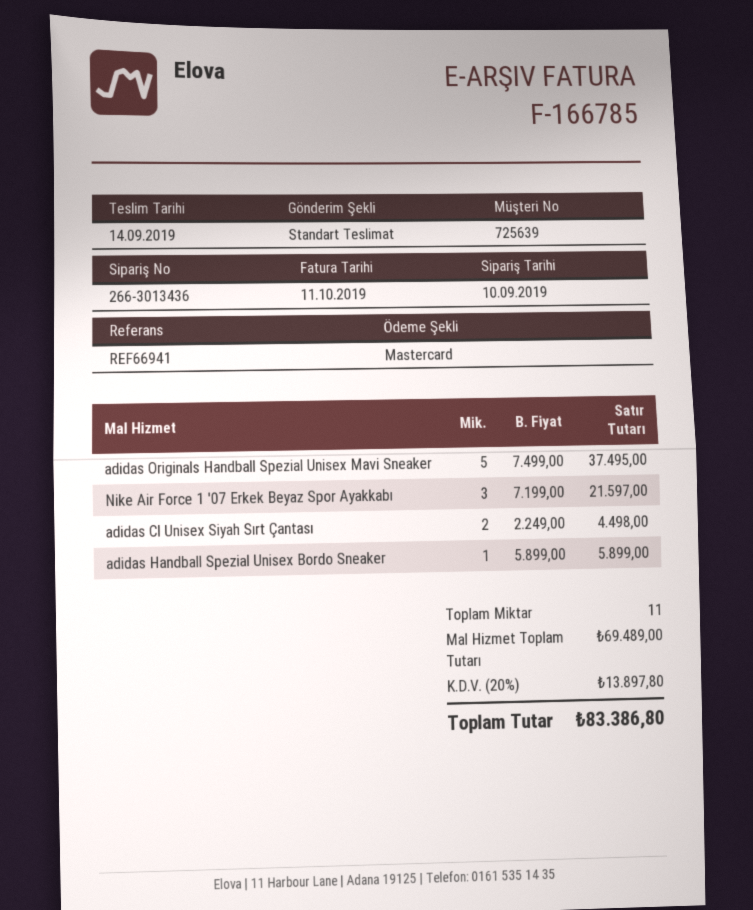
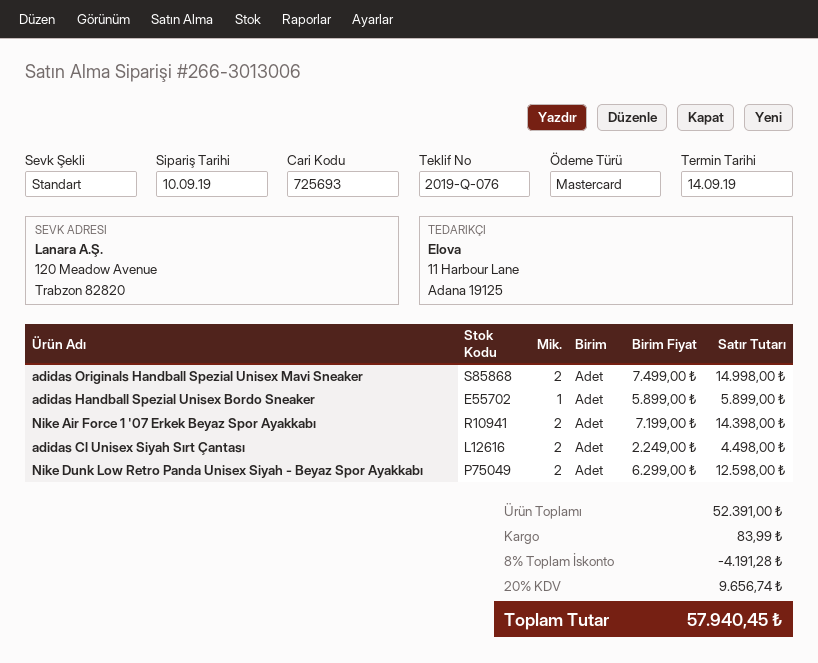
order number: 266-3013436 -> 266-3013006
customer number: 725639 -> 725693
adidas Originals Handball Spezial Unisex Mavi Sneaker: 5 x 7499.00 = 37495.00 -> 2 x 7499.00 = 14998.00
Nike Air Force 1 '07 Erkek Beyaz Spor Ayakkabı: 3 x 7199.00 = 21597.00 -> 2 x 7199.00 = 14398.00
Nike Dunk Low Retro Panda Unisex Siyah - Beyaz Spor Ayakkabı: none -> 2 x 6299.00 = 12598.00
subtotal: 69489.00 -> 52391.00
discount: none -> 8% = 4191.28
shipping: none -> 83.99
tax: 20% = 13897.80 -> 20% = 9656.74
total: 83386.80 -> 57940.45

